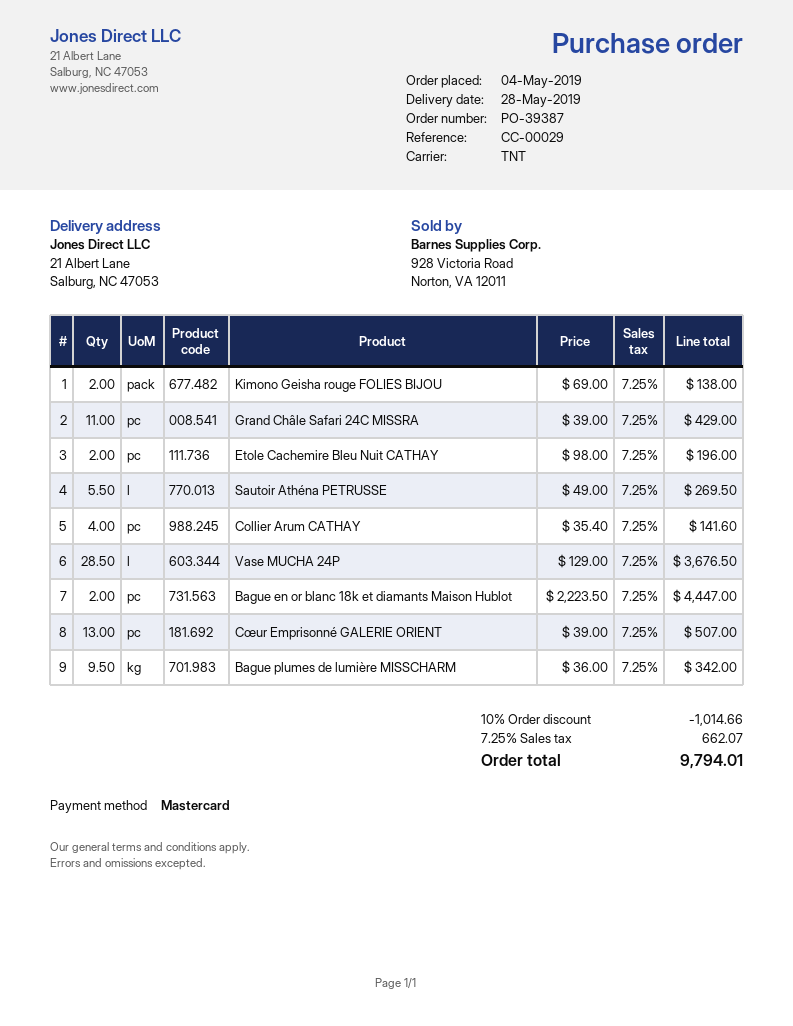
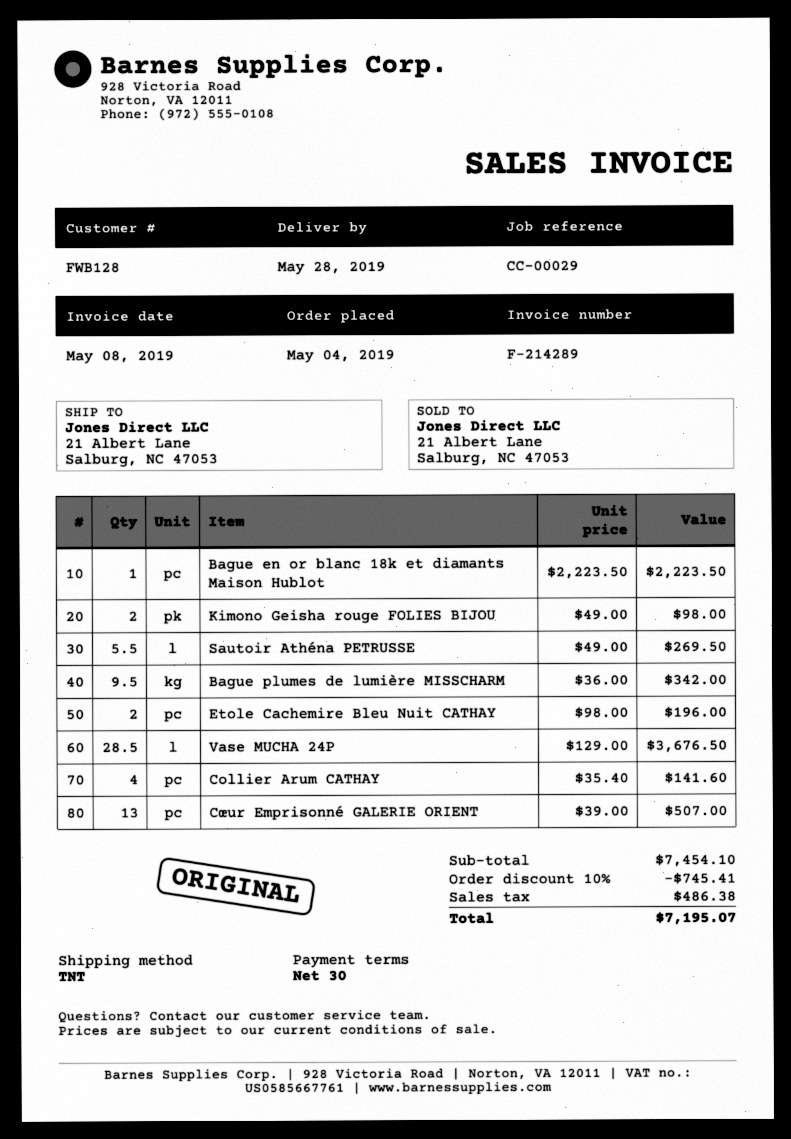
Kimono Geisha rouge FOLIES BIJOU: 2 x 69.00 = 138.00 -> 2 x 49.00 = 98.00
Grand Châle Safari 24C MISSRA: 11 x 39.00 = 429.00 -> none
Bague en or blanc 18k et diamants Maison Hublot: 2 x 2223.50 = 4447.00 -> 1 x 2223.50 = 2223.50
discount: 10% = 1014.66 -> 10% = 745.41
tax: 662.07 -> 486.38
total: 9794.01 -> 7195.07

